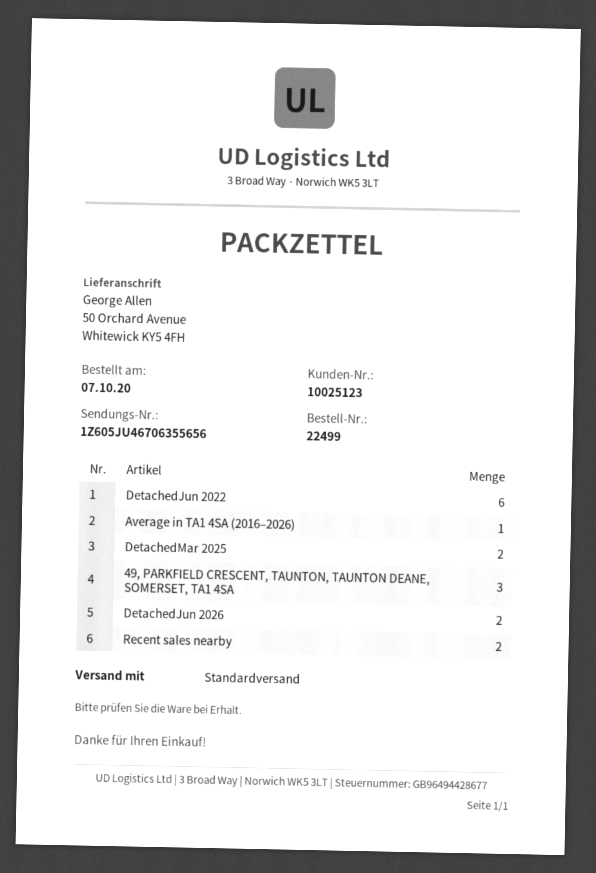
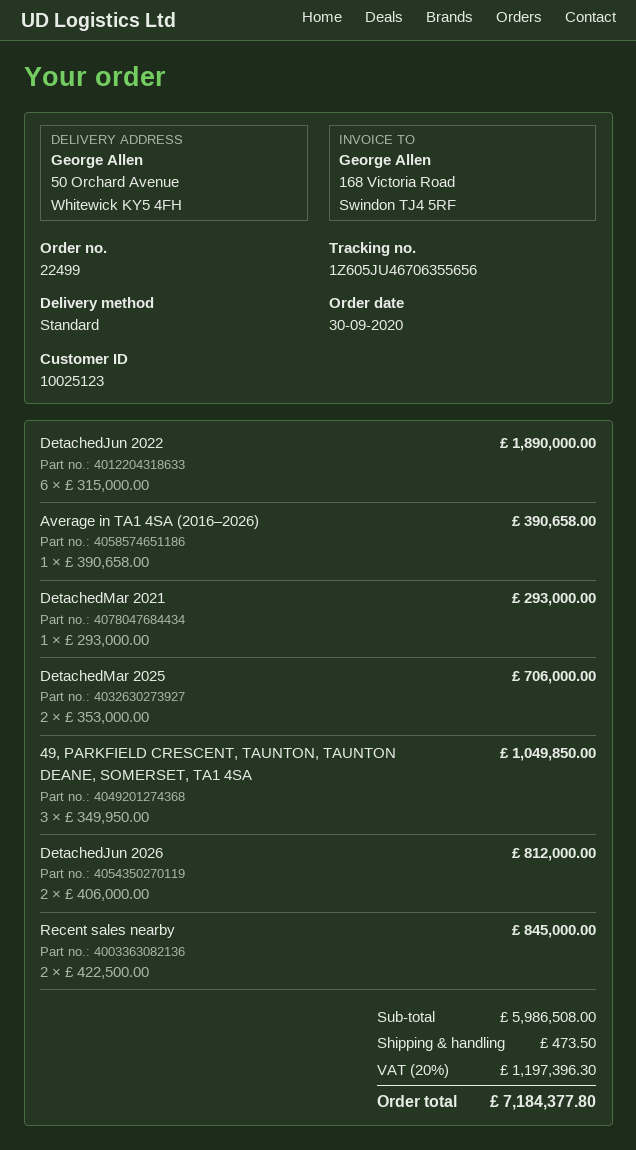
order date: 2020-10-07 -> 2020-09-30
DetachedMar 2021: none -> 1

